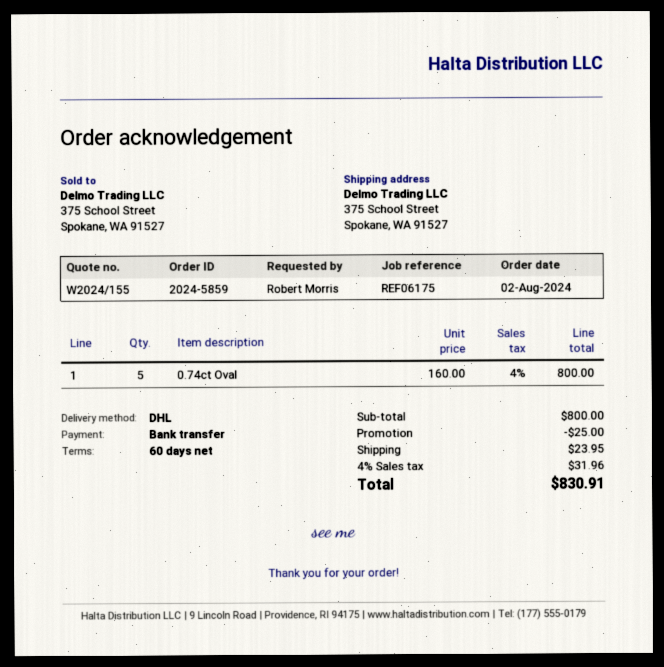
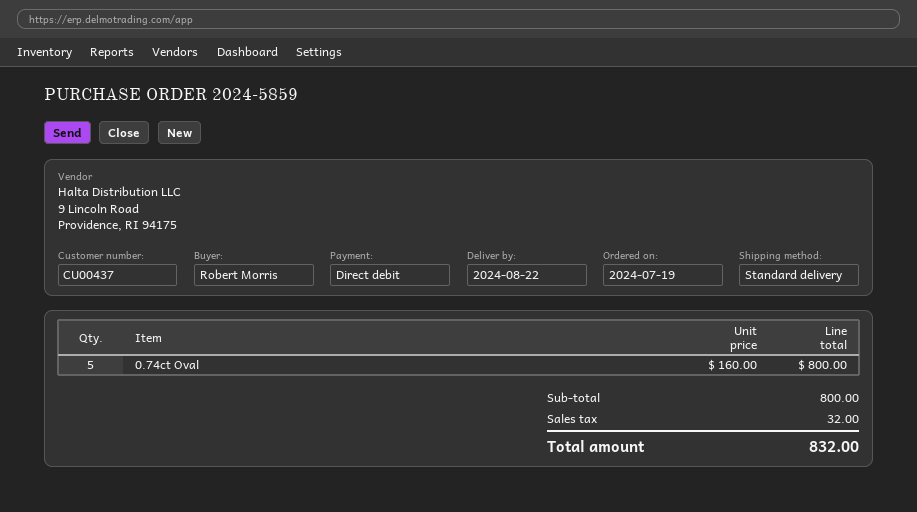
order date: 2024-08-02 -> 2024-07-19
payment method: bank transfer -> direct debit
shipping method: DHL -> standard
discount: 25.00 -> none
shipping: 23.95 -> none
tax: 31.96 -> 32.00
total: 830.91 -> 832.00

